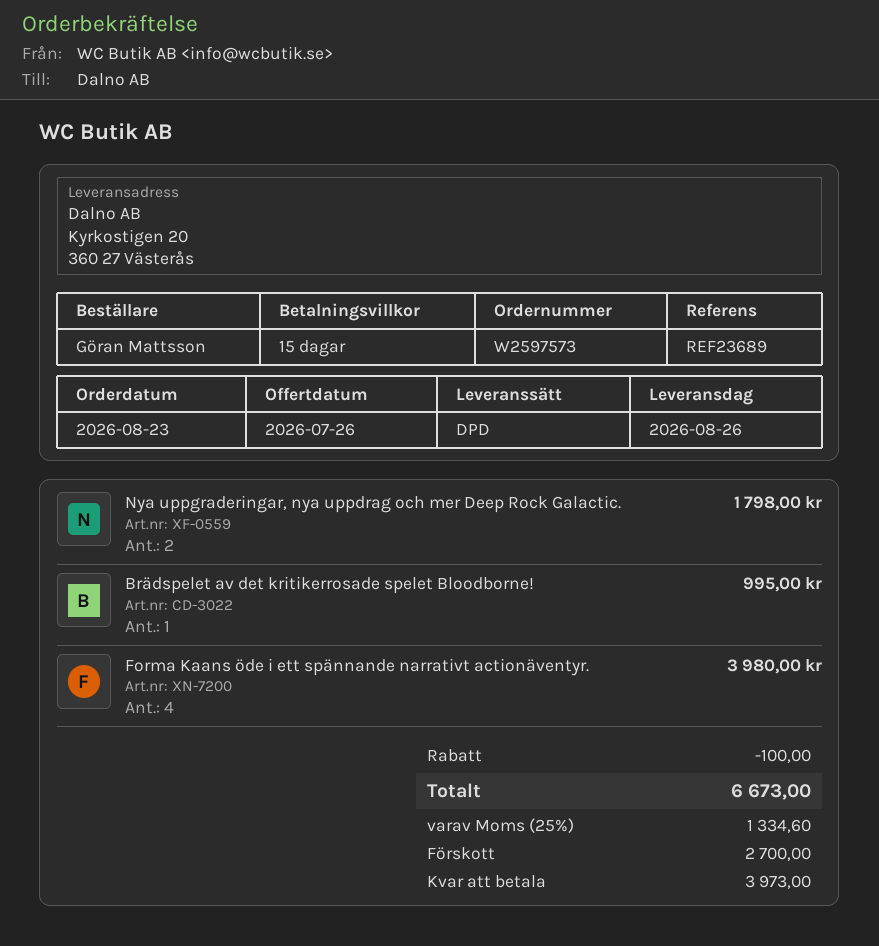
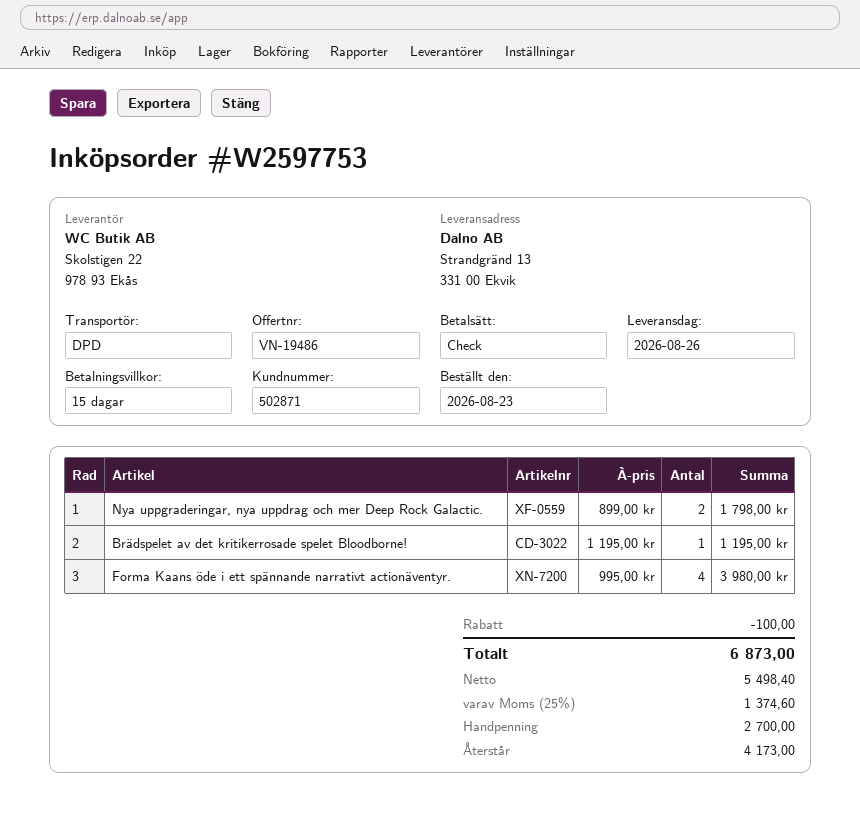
order number: W2597573 -> W2597753
ship to: Kyrkostigen 20, 360 27 Västerås -> Strandgränd 13, 331 00 Ekvik
Brädspelet av det kritikerrosade spelet Bloodborne!: 1 for 995.00 -> 1 for 1195.00
tax: 25% = 1334.60 -> 25% = 1374.60
total: 6673.00 -> 6873.00
balance: 3973.00 -> 4173.00

